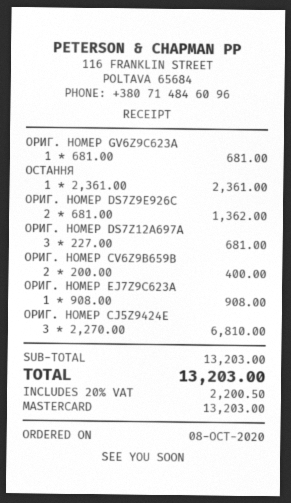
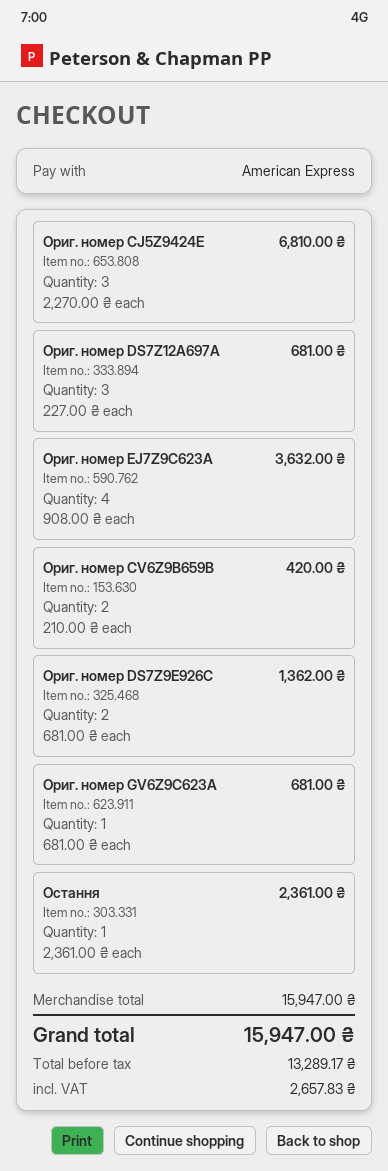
payment method: Mastercard -> American Express
ОРИГ. НОМЕР CV6Z9B659B: 2 x 200.00 = 400.00 -> 2 x 210.00 = 420.00
ОРИГ. НОМЕР EJ7Z9C623A: 1 x 908.00 = 908.00 -> 4 x 908.00 = 3632.00
subtotal: 13203.00 -> 15947.00
tax: 2200.50 -> 2657.83
total: 13203.00 -> 15947.00

